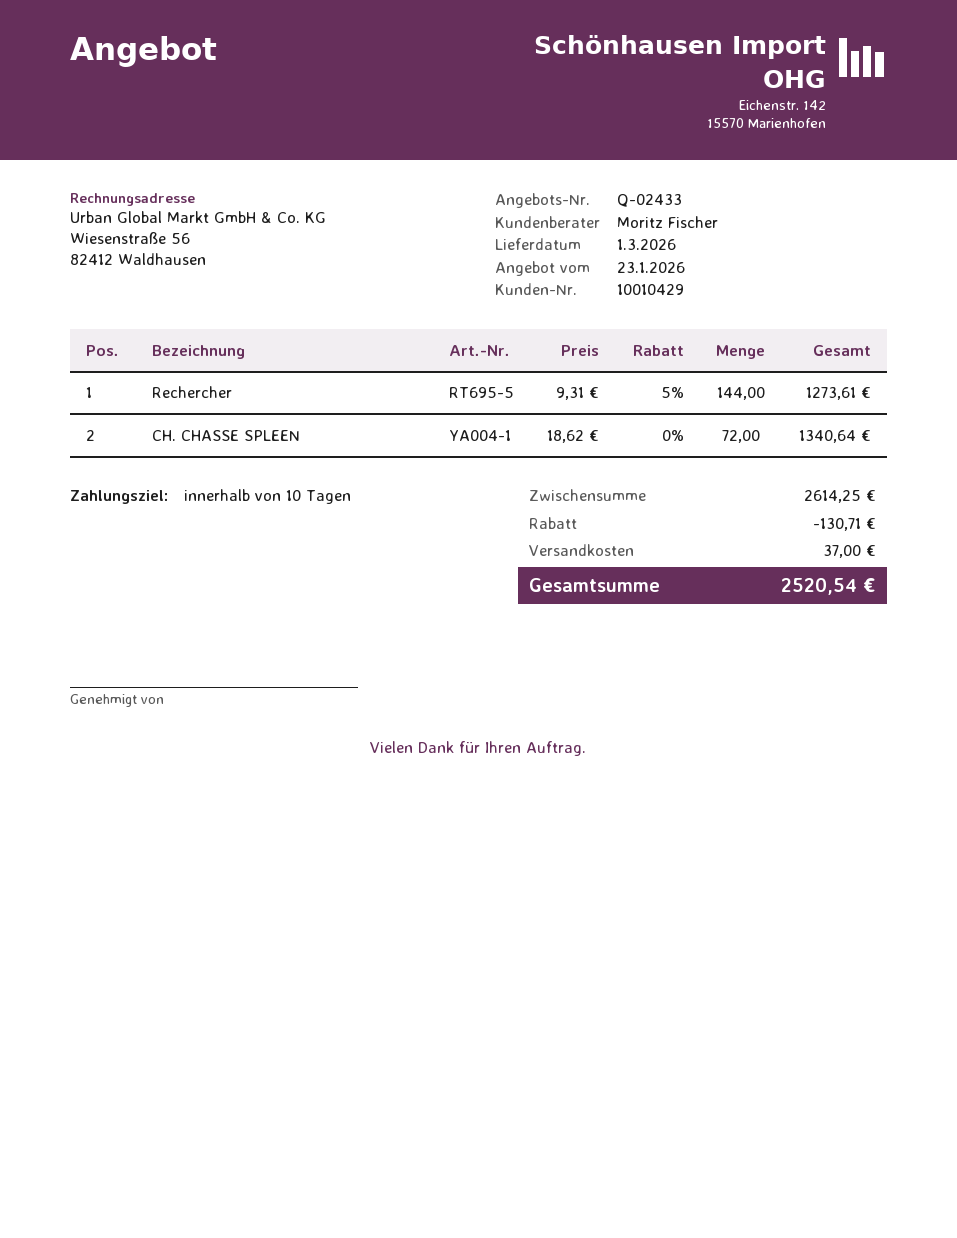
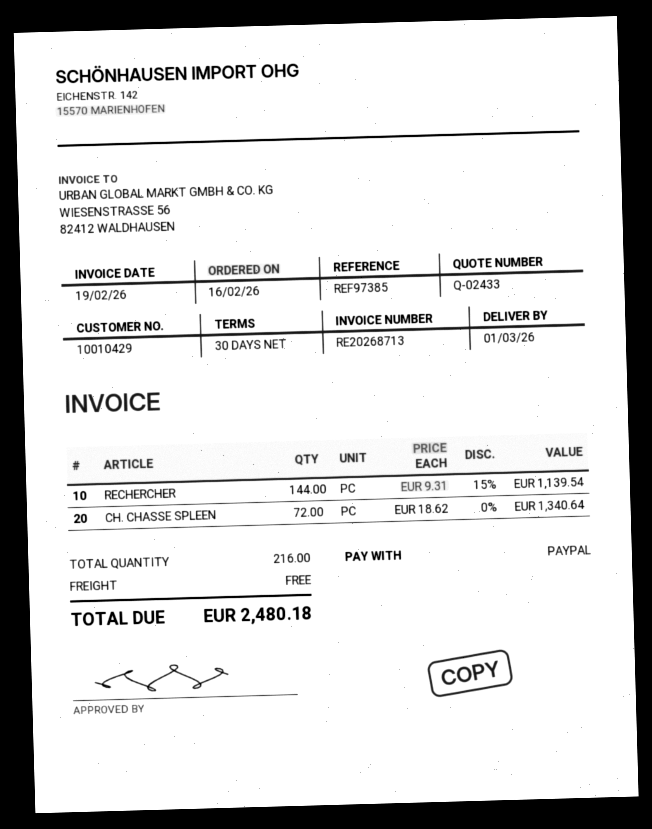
payment terms: 10 days -> 30 days
Rechercher: 144 x 9.31 - 5% = 1273.61 -> 144 x 9.31 - 15% = 1139.54
discount: 130.71 -> none
shipping: 37.00 -> 0.00
total: 2520.54 -> 2480.18

